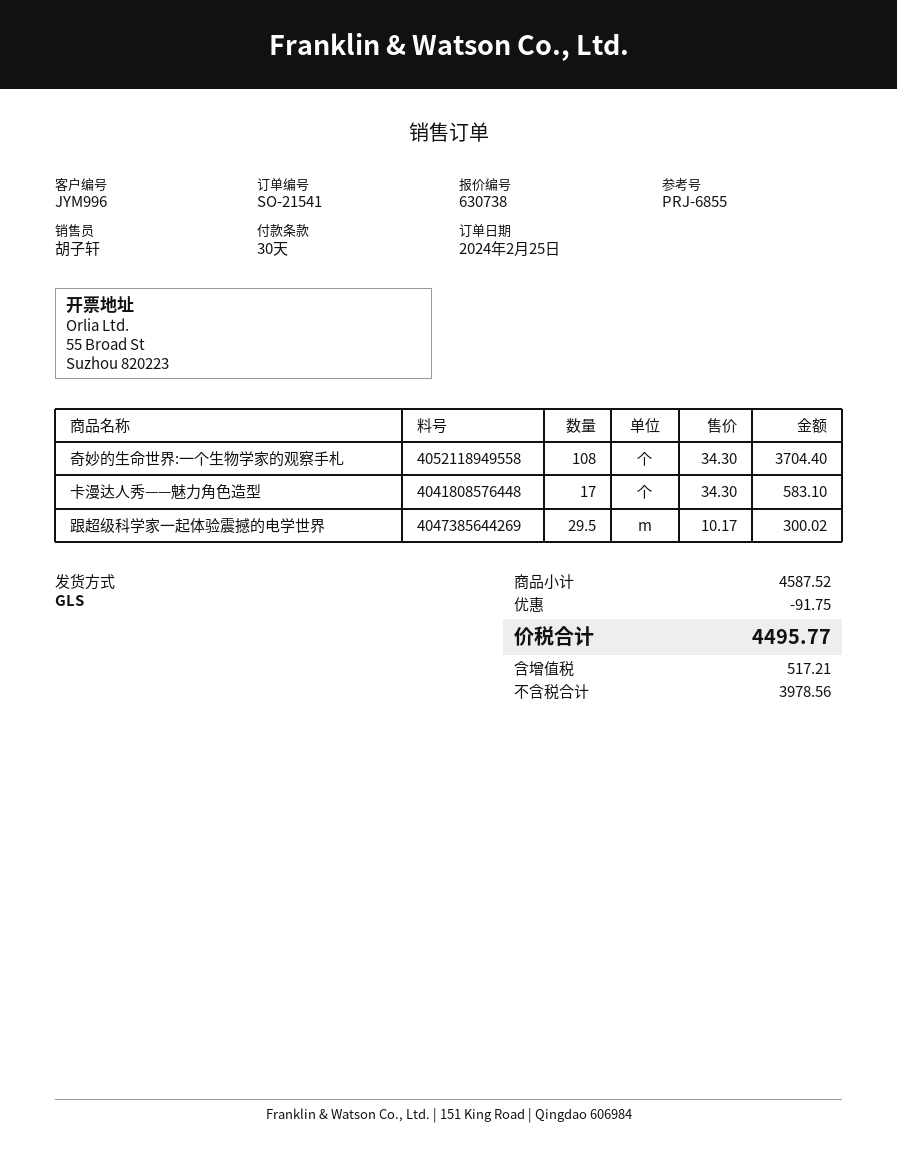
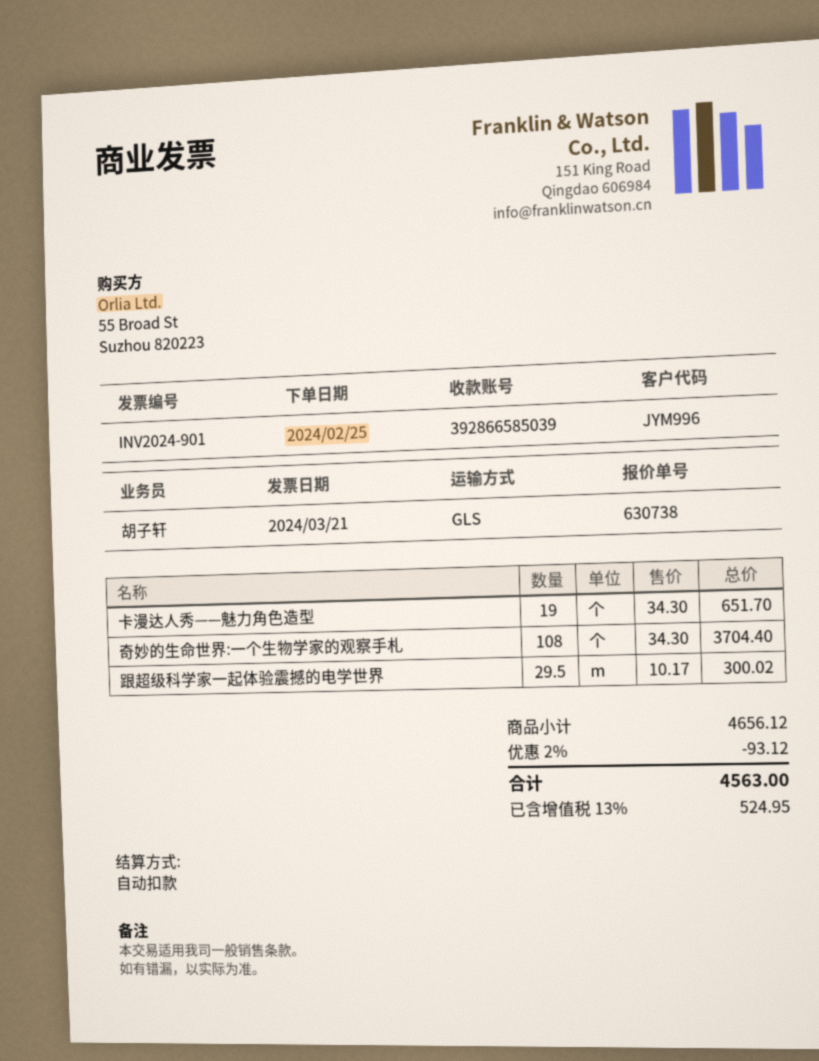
卡漫达人秀——魅力角色造型: 17 x 34.30 = 583.10 -> 19 x 34.30 = 651.70
subtotal: 4587.52 -> 4656.12
discount: 91.75 -> 93.12
tax: 517.21 -> 524.95
total: 4495.77 -> 4563.00

